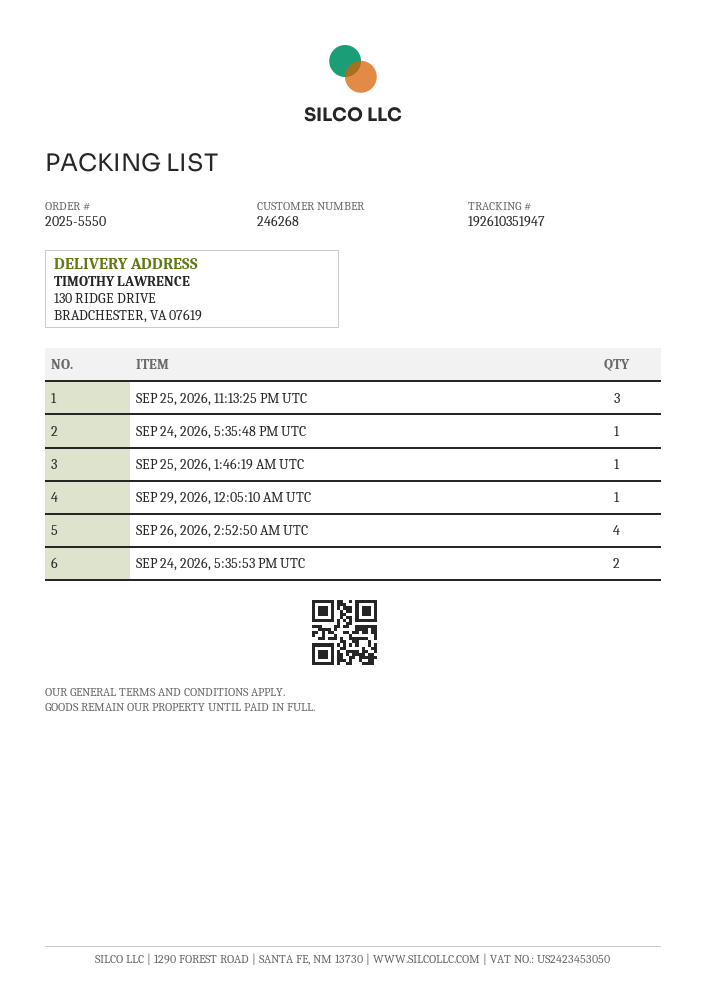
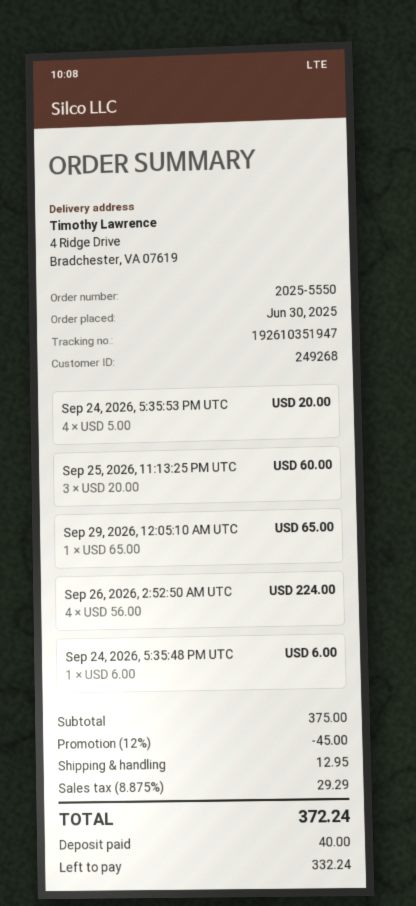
customer number: 246268 -> 249268
ship to: 130 RIDGE DRIVE, BRADCHESTER, VA 07619 -> 4 Ridge Drive, Bradchester, VA 07619
SEP 25, 2026, 1:46:19 AM UTC: 1 -> none
SEP 24, 2026, 5:35:53 PM UTC: 2 -> 4

